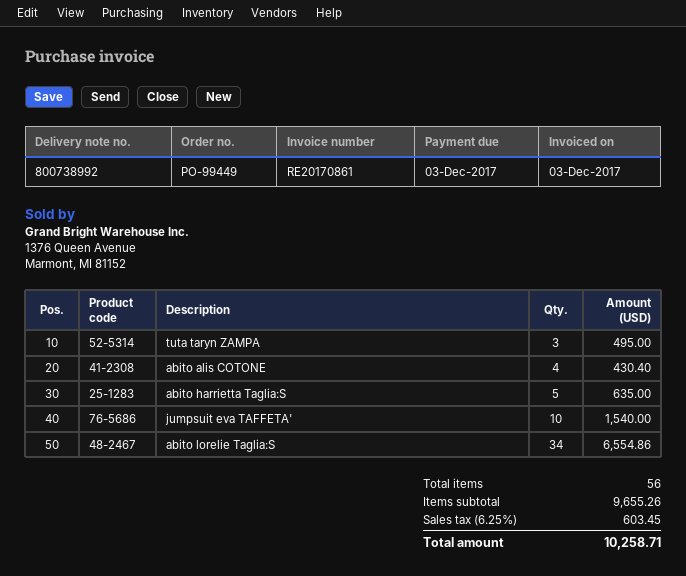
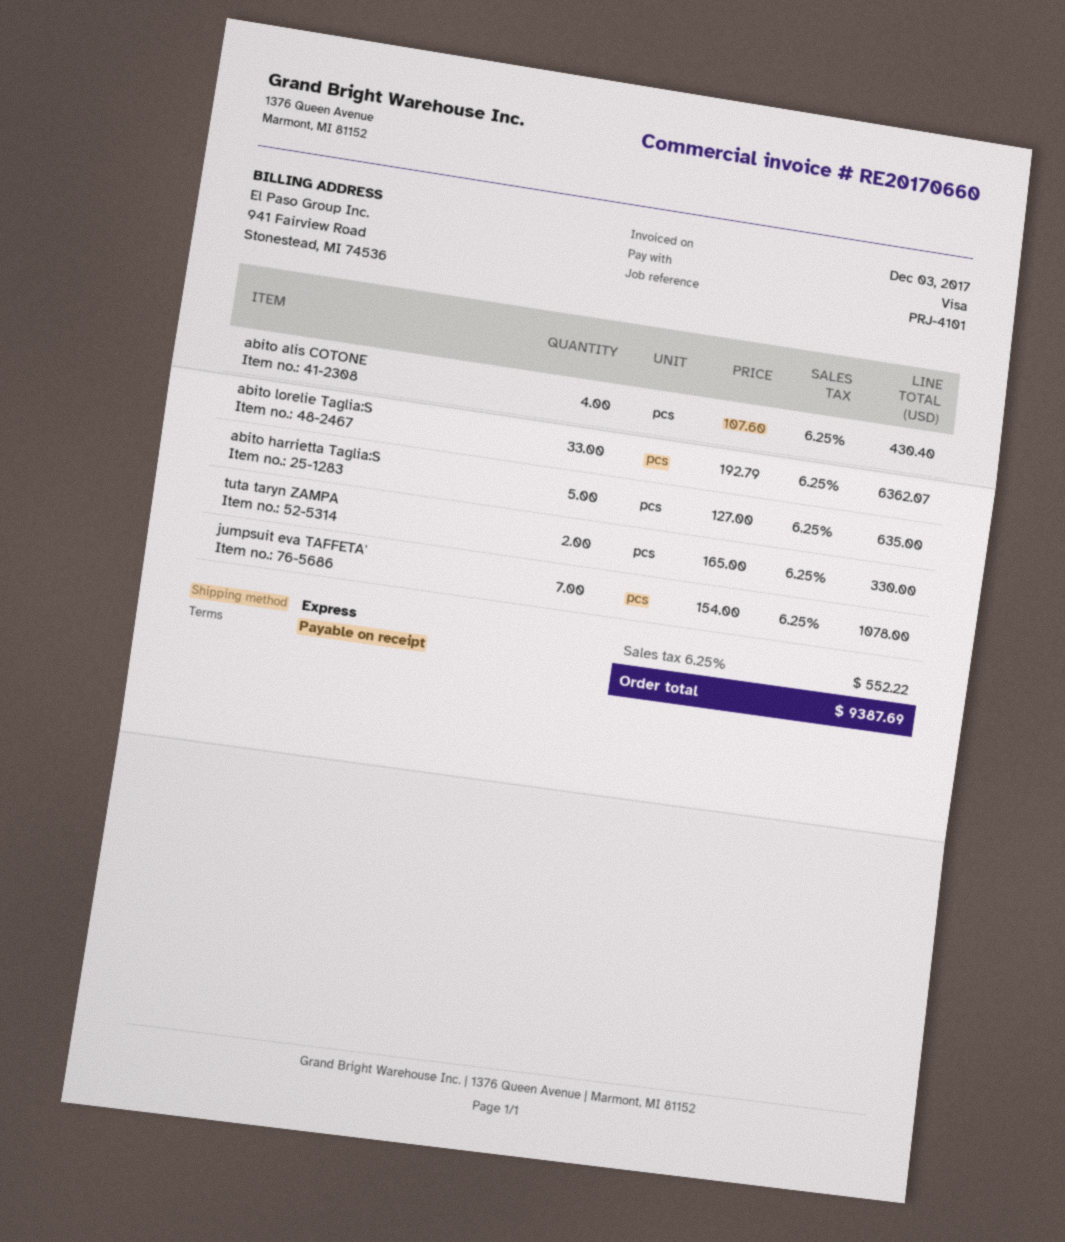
invoice number: RE20170861 -> RE20170660
tuta taryn ZAMPA: 3 for 495.00 -> 2 for 330.00
jumpsuit eva TAFFETA': 10 for 1540.00 -> 7 for 1078.00
abito lorelie Taglia:S: 34 for 6554.86 -> 33 for 6362.07
tax: 6.25% = 603.45 -> 6.25% = 552.22
total: 10258.71 -> 9387.69

